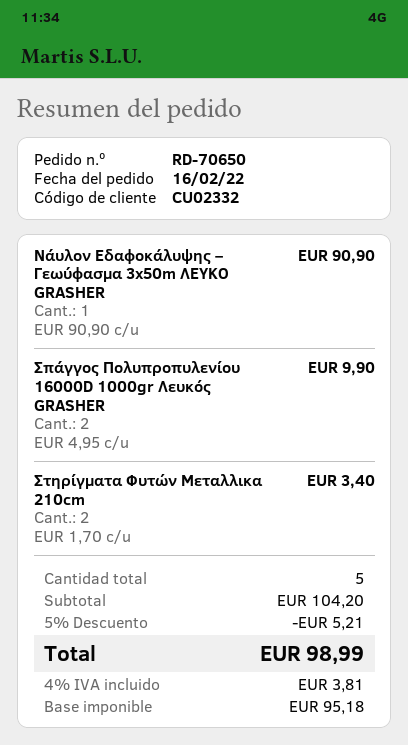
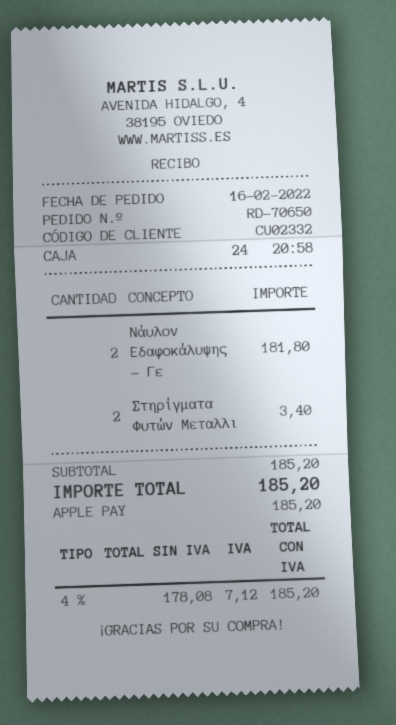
Νάυλον Εδαφοκάλυψης – Γεωύφασμα 3x50m ΛΕΥΚΟ GRASHER: 1 for 90.90 -> 2 for 181.80
Σπάγγος Πολυπροπυλενίου 16000D 1000gr Λευκός GRASHER: 2 for 9.90 -> none
subtotal: 104.20 -> 185.20
discount: 5% = 5.21 -> none
net: 95.18 -> 178.08
tax: 4% = 3.81 -> 4% = 7.12
total: 98.99 -> 185.20

